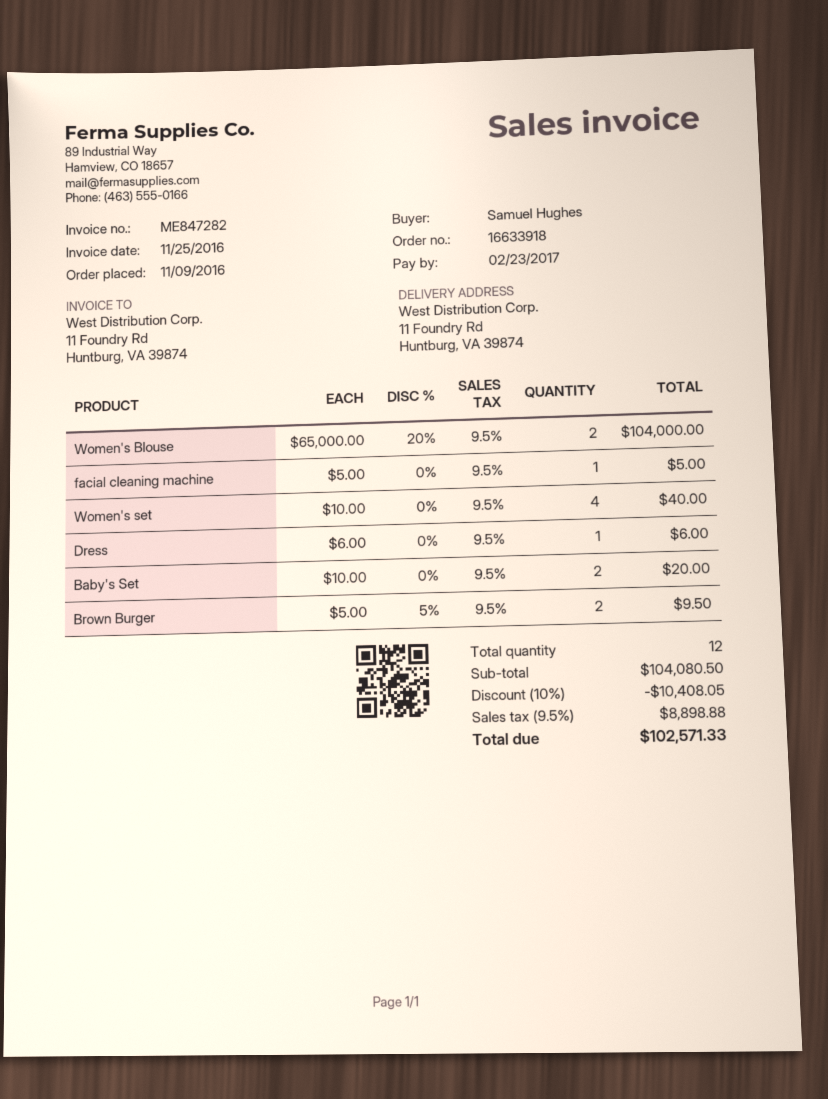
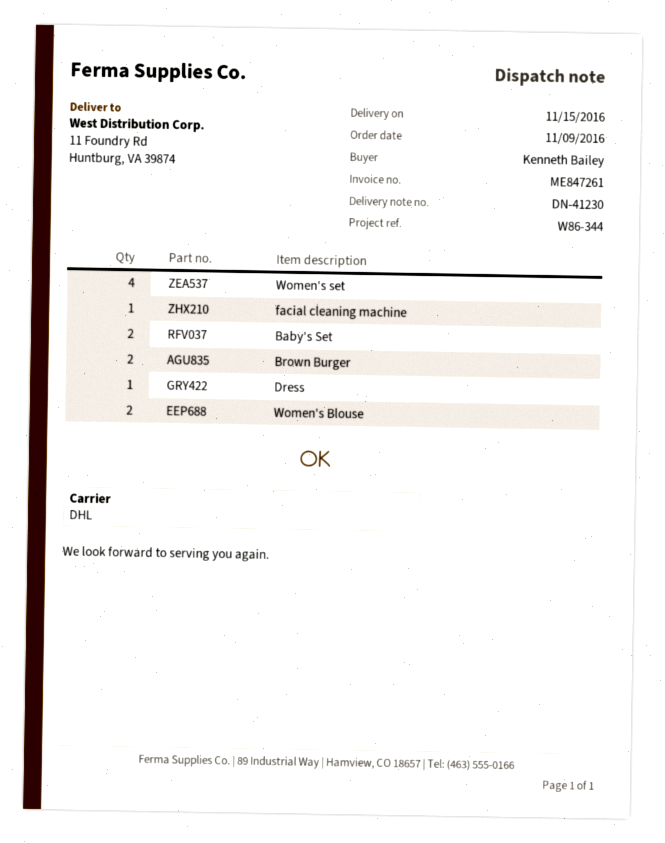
invoice number: ME847282 -> ME847261
ordered by: Samuel Hughes -> Kenneth Bailey

